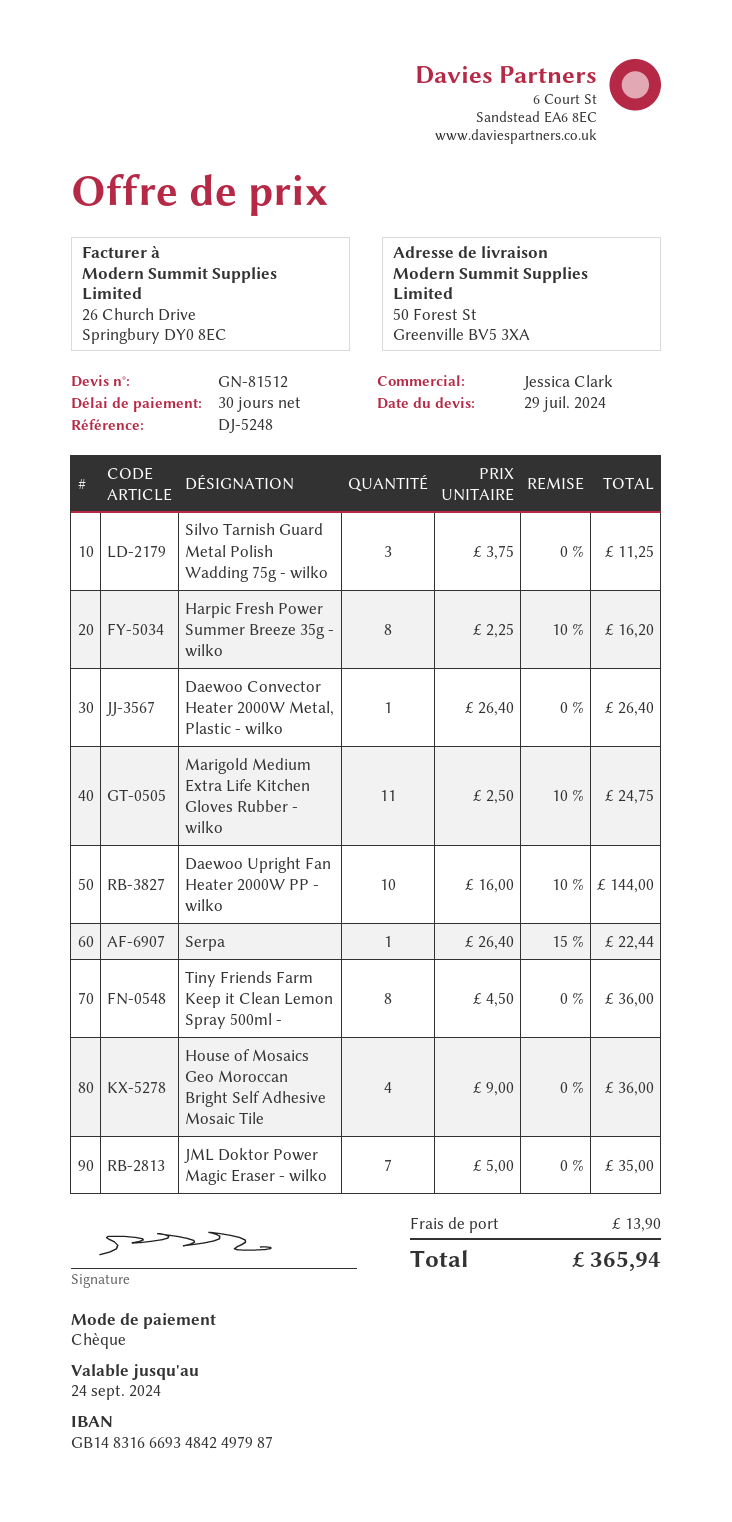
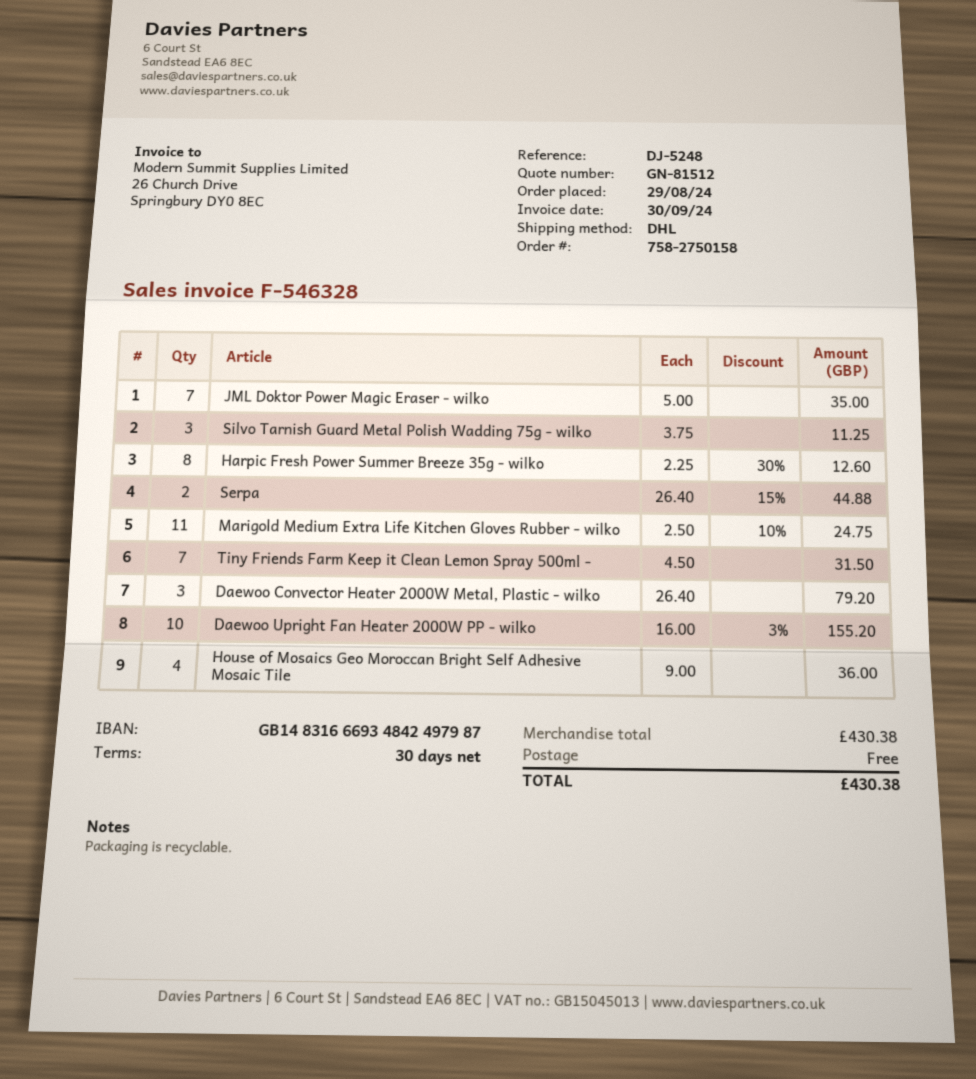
Harpic Fresh Power Summer Breeze 35g - wilko: 8 x 2.25 - 10% = 16.20 -> 8 x 2.25 - 30% = 12.60
Daewoo Convector Heater 2000W Metal, Plastic - wilko: 1 x 26.40 = 26.40 -> 3 x 26.40 = 79.20
Daewoo Upright Fan Heater 2000W PP - wilko: 10 x 16.00 - 10% = 144.00 -> 10 x 16.00 - 3% = 155.20
Serpa: 1 x 26.40 - 15% = 22.44 -> 2 x 26.40 - 15% = 44.88
Tiny Friends Farm Keep it Clean Lemon Spray 500ml -: 8 x 4.50 = 36.00 -> 7 x 4.50 = 31.50
shipping: 13.90 -> 0.00
total: 365.94 -> 430.38

